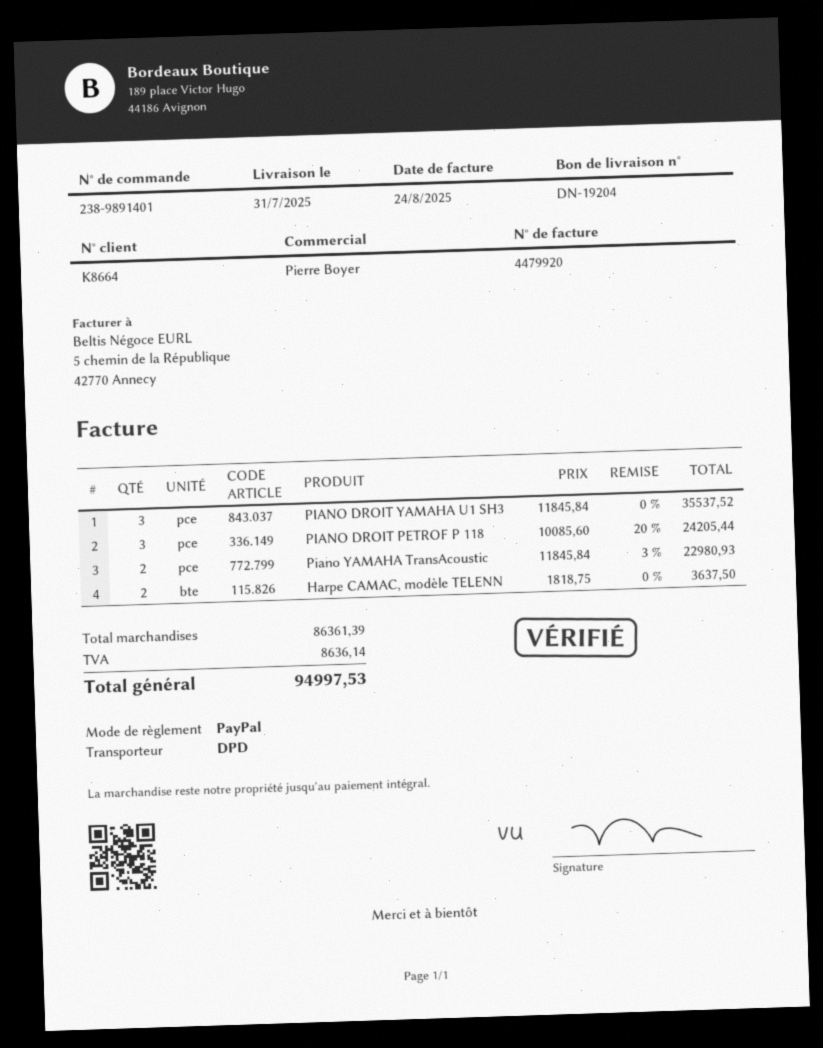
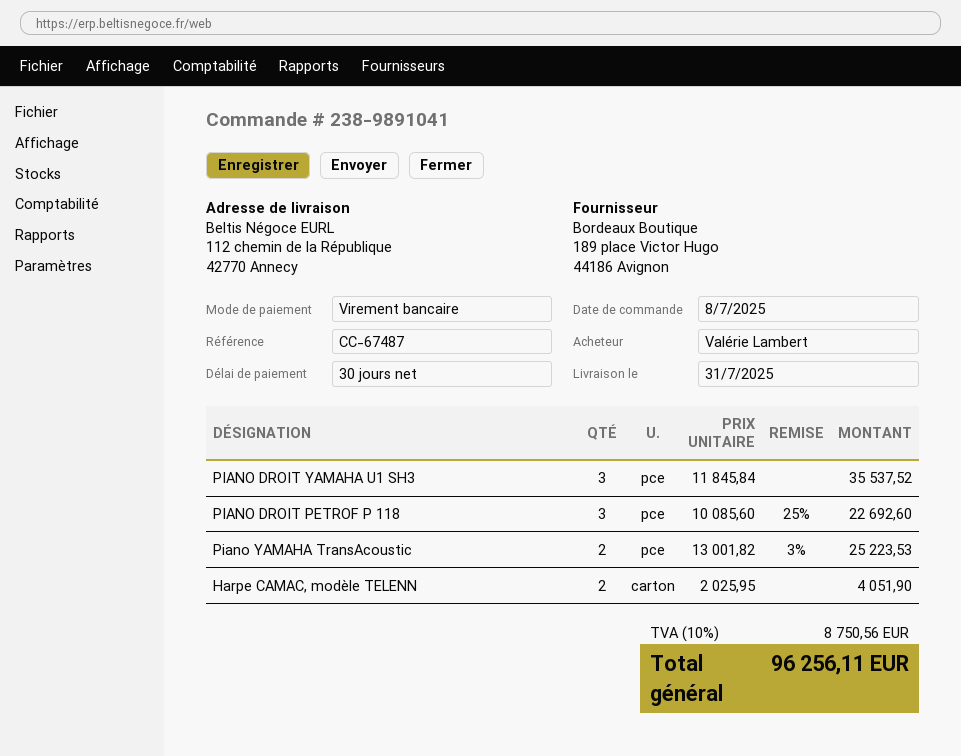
order number: 238-9891401 -> 238-9891041
payment method: PayPal -> bank transfer
PIANO DROIT PETROF P 118: 3 x 10085.60 - 20% = 24205.44 -> 3 x 10085.60 - 25% = 22692.60
Piano YAMAHA TransAcoustic: 2 x 11845.84 - 3% = 22980.93 -> 2 x 13001.82 - 3% = 25223.53
Harpe CAMAC, modèle TELENN: 2 x 1818.75 = 3637.50 -> 2 x 2025.95 = 4051.90
tax: 8636.14 -> 8750.56
total: 94997.53 -> 96256.11

